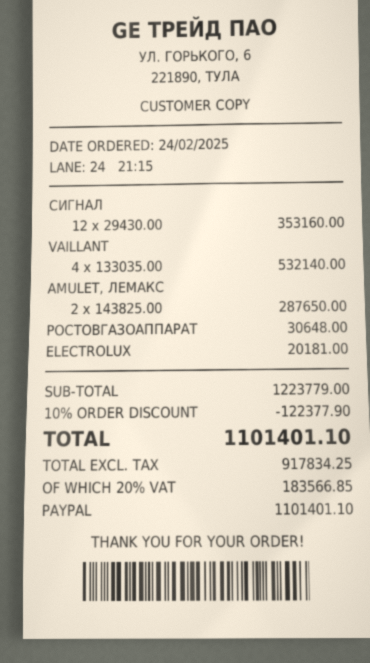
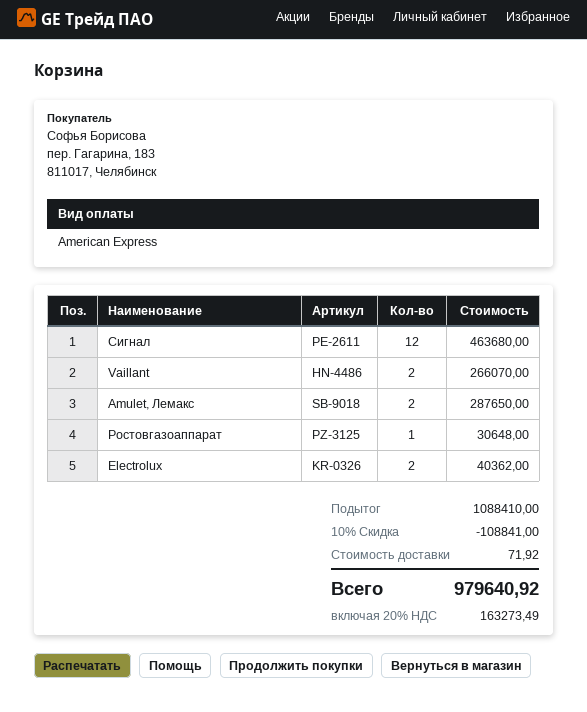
payment method: PayPal -> American Express
СИГНАЛ: 12 for 353160.00 -> 12 for 463680.00
VAILLANT: 4 for 532140.00 -> 2 for 266070.00
ELECTROLUX: 1 for 20181.00 -> 2 for 40362.00
subtotal: 1223779.00 -> 1088410.00
discount: 10% = 122377.90 -> 10% = 108841.00
shipping: none -> 71.92
tax: 20% = 183566.85 -> 20% = 163273.49
total: 1101401.10 -> 979640.92

